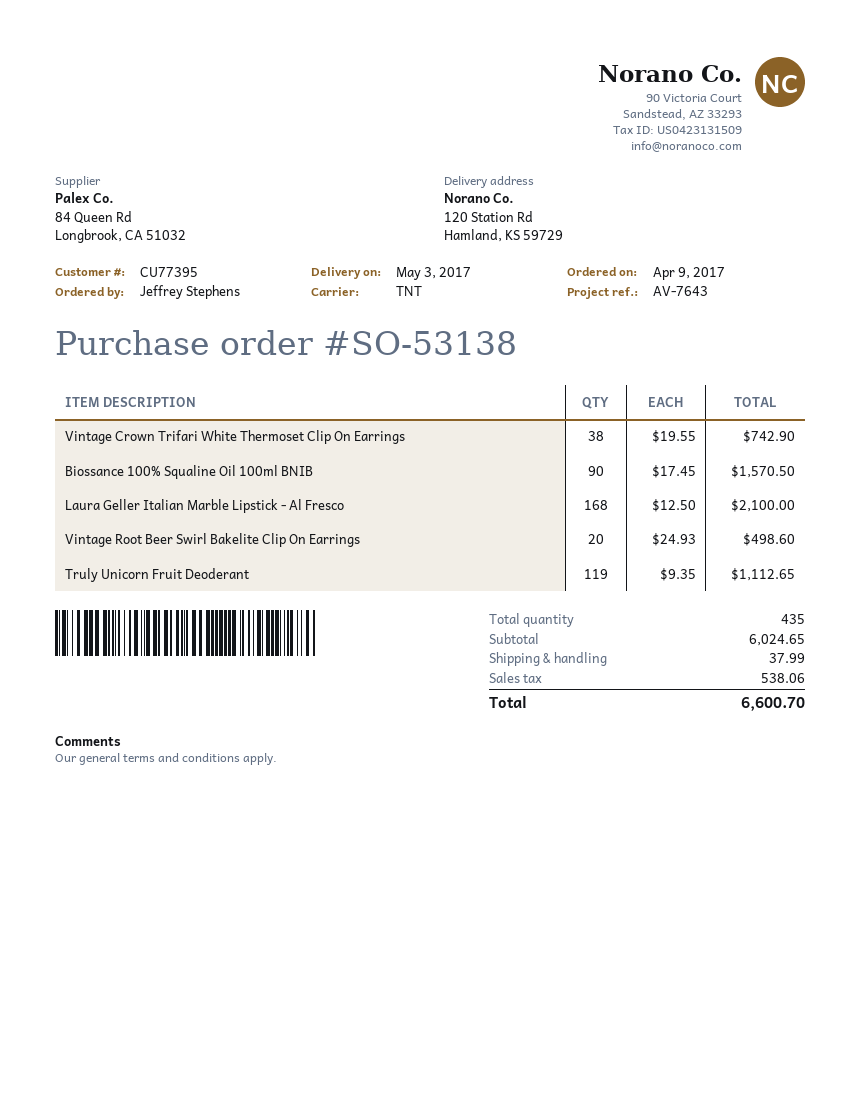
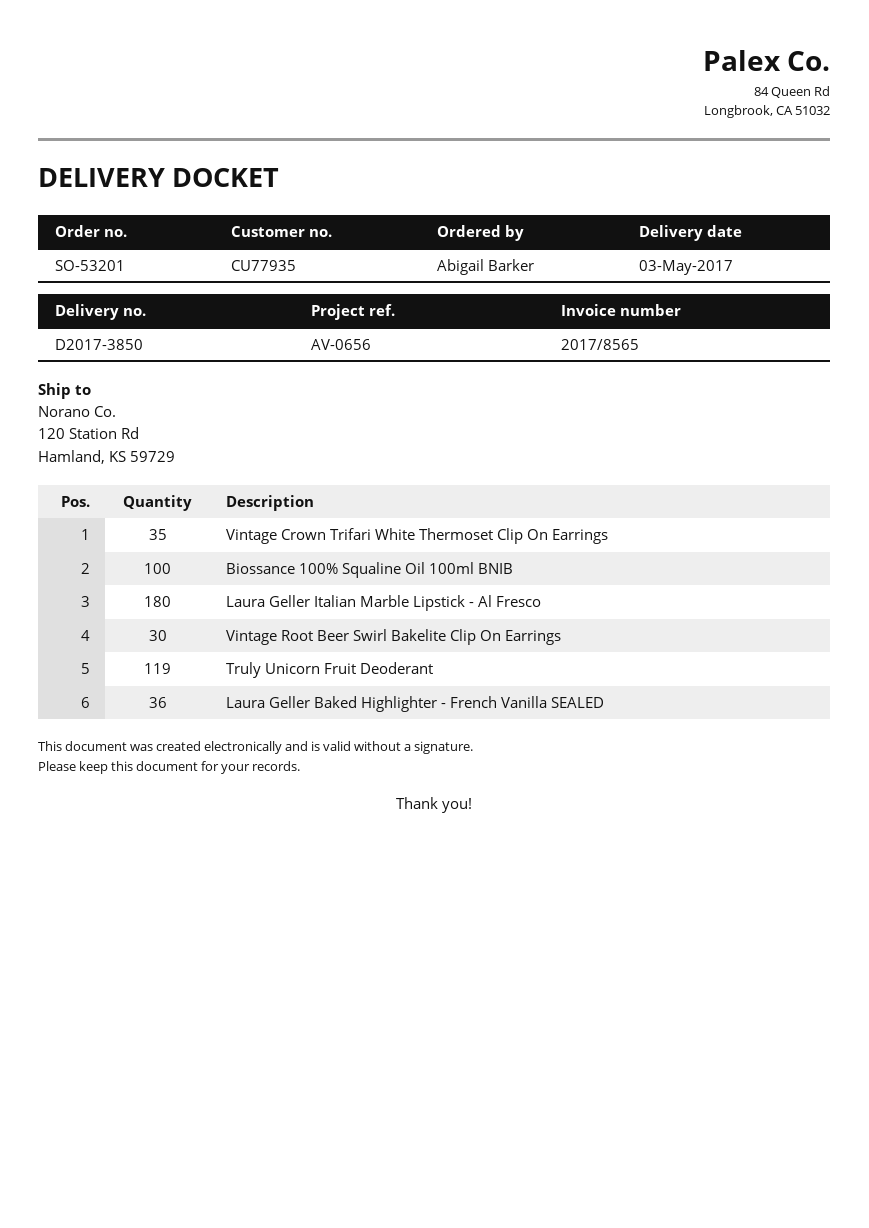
order number: SO-53138 -> SO-53201
customer number: CU77395 -> CU77935
reference: AV-7643 -> AV-0656
ordered by: Jeffrey Stephens -> Abigail Barker
Vintage Crown Trifari White Thermoset Clip On Earrings: 38 -> 35
Biossance 100% Squaline Oil 100ml BNIB: 90 -> 100
Laura Geller Italian Marble Lipstick - Al Fresco: 168 -> 180
Vintage Root Beer Swirl Bakelite Clip On Earrings: 20 -> 30
Laura Geller Baked Highlighter - French Vanilla SEALED: none -> 36

